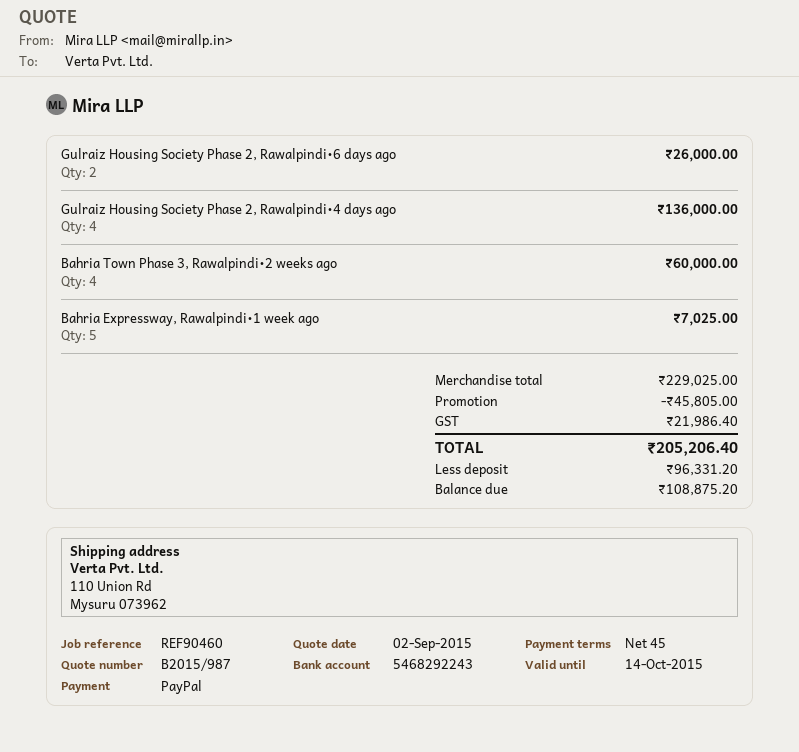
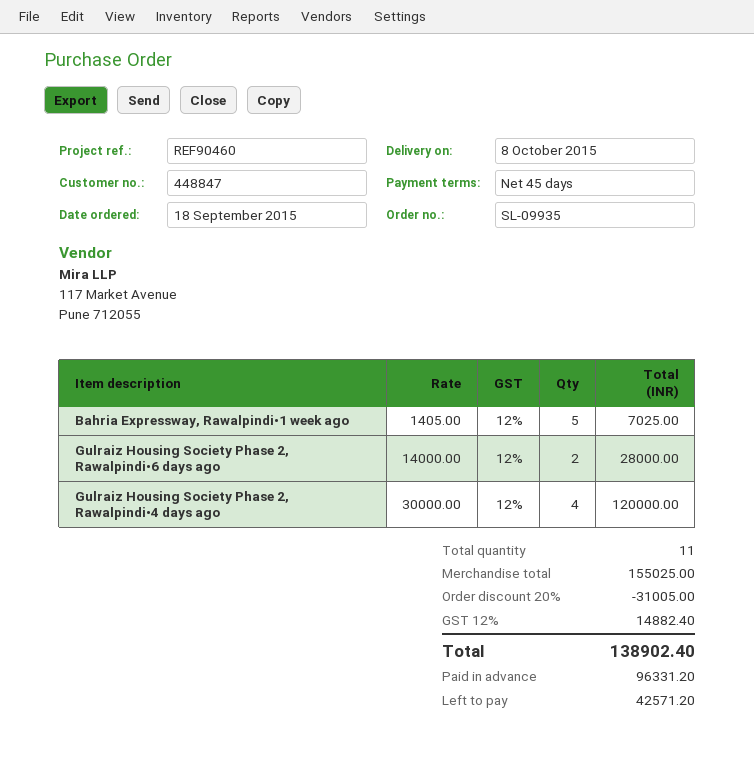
Gulraiz Housing Society Phase 2, Rawalpindi•6 days ago: 2 for 26000.00 -> 2 for 28000.00
Gulraiz Housing Society Phase 2, Rawalpindi•4 days ago: 4 for 136000.00 -> 4 for 120000.00
Bahria Town Phase 3, Rawalpindi•2 weeks ago: 4 for 60000.00 -> none
subtotal: 229025.00 -> 155025.00
discount: 45805.00 -> 31005.00
tax: 21986.40 -> 14882.40
total: 205206.40 -> 138902.40
balance: 108875.20 -> 42571.20

